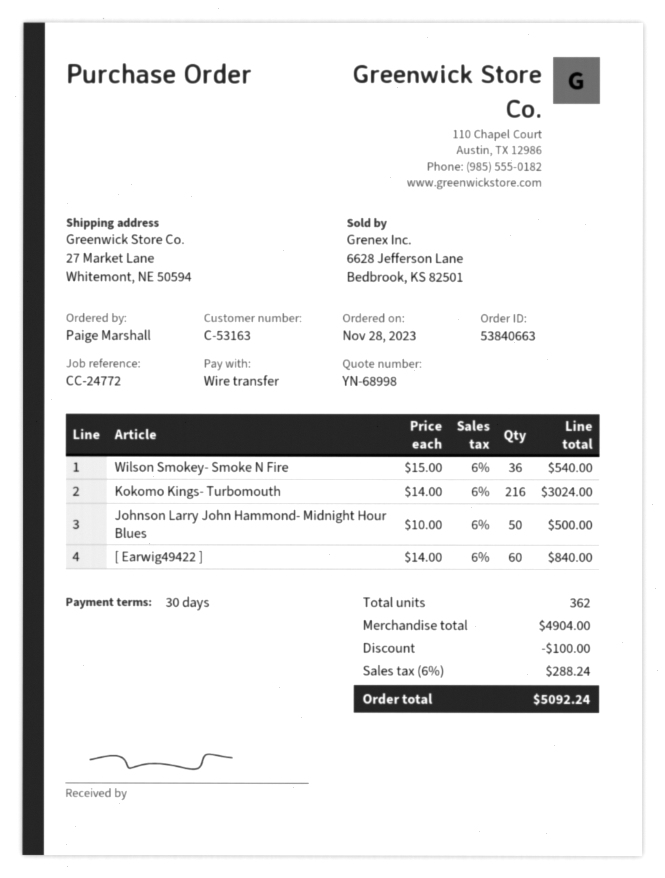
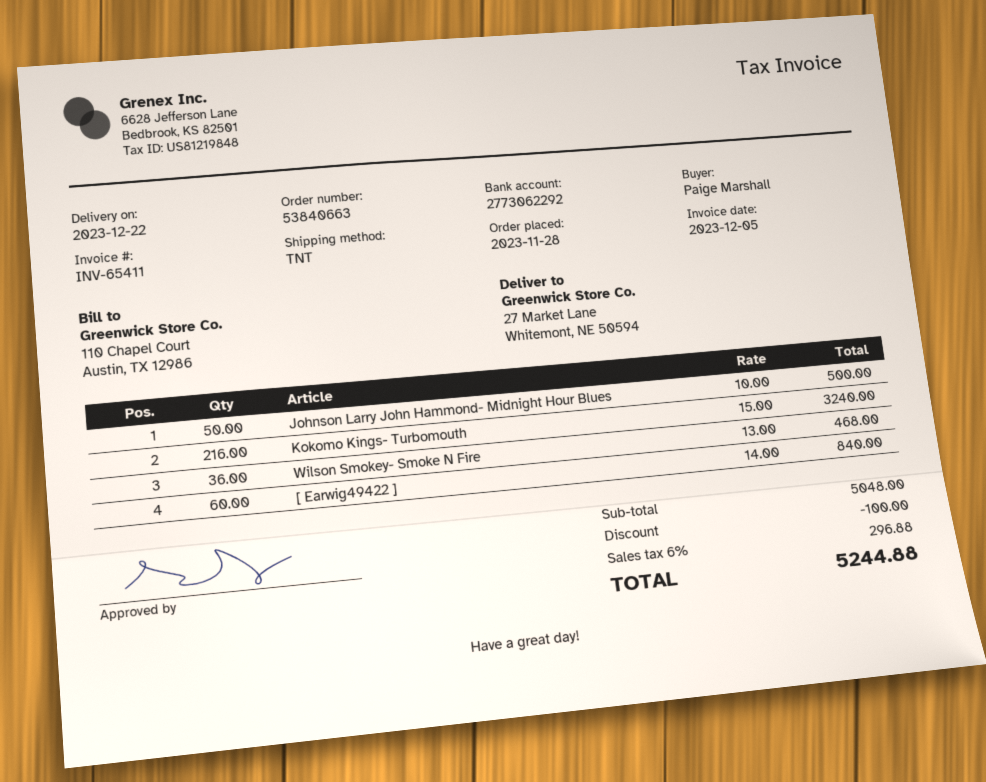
Wilson Smokey- Smoke N Fire: 36 x 15.00 = 540.00 -> 36 x 13.00 = 468.00
Kokomo Kings- Turbomouth: 216 x 14.00 = 3024.00 -> 216 x 15.00 = 3240.00
subtotal: 4904.00 -> 5048.00
tax: 6% = 288.24 -> 6% = 296.88
total: 5092.24 -> 5244.88

